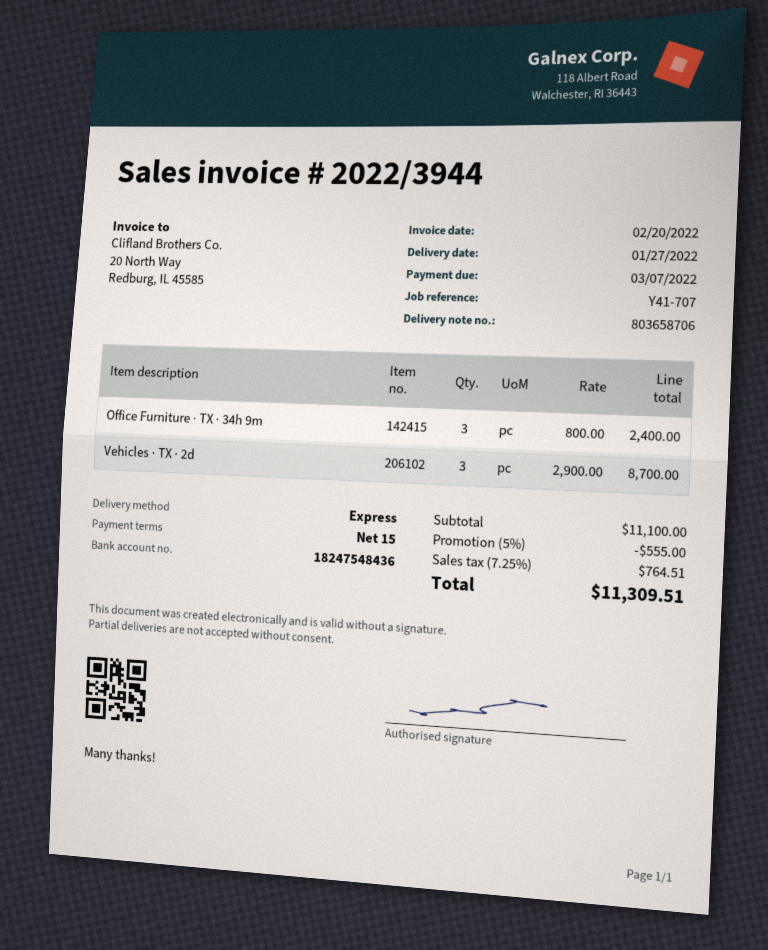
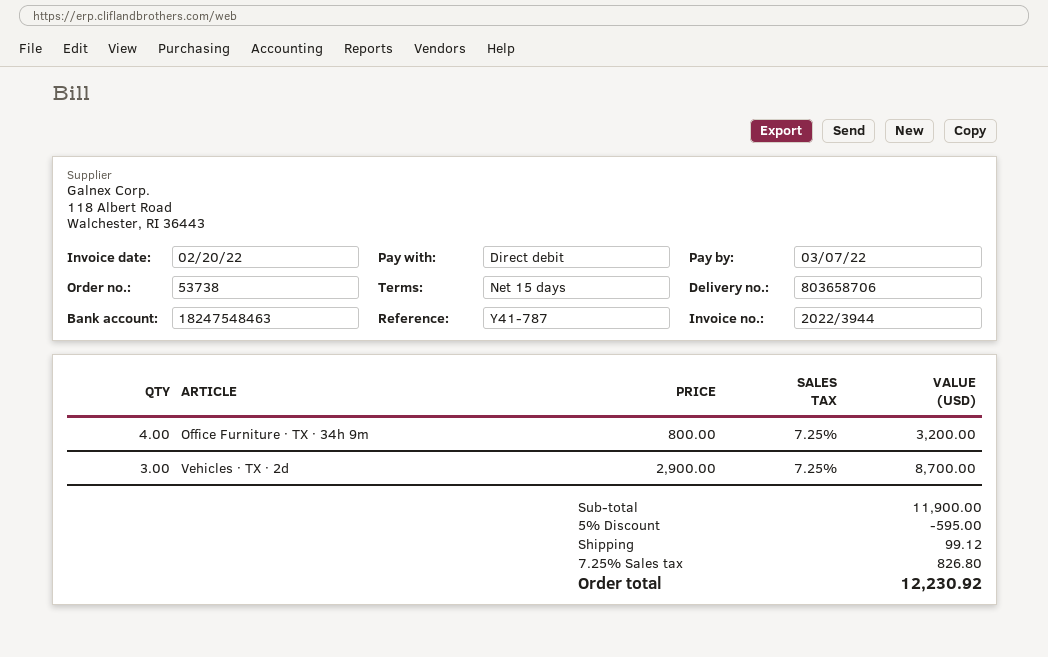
reference: Y41-707 -> Y41-787
bank account: 18247548436 -> 18247548463
Office Furniture · TX · 34h 9m: 3 x 800.00 = 2400.00 -> 4 x 800.00 = 3200.00
subtotal: 11100.00 -> 11900.00
discount: 5% = 555.00 -> 5% = 595.00
shipping: none -> 99.12
tax: 7.25% = 764.51 -> 7.25% = 826.80
total: 11309.51 -> 12230.92

